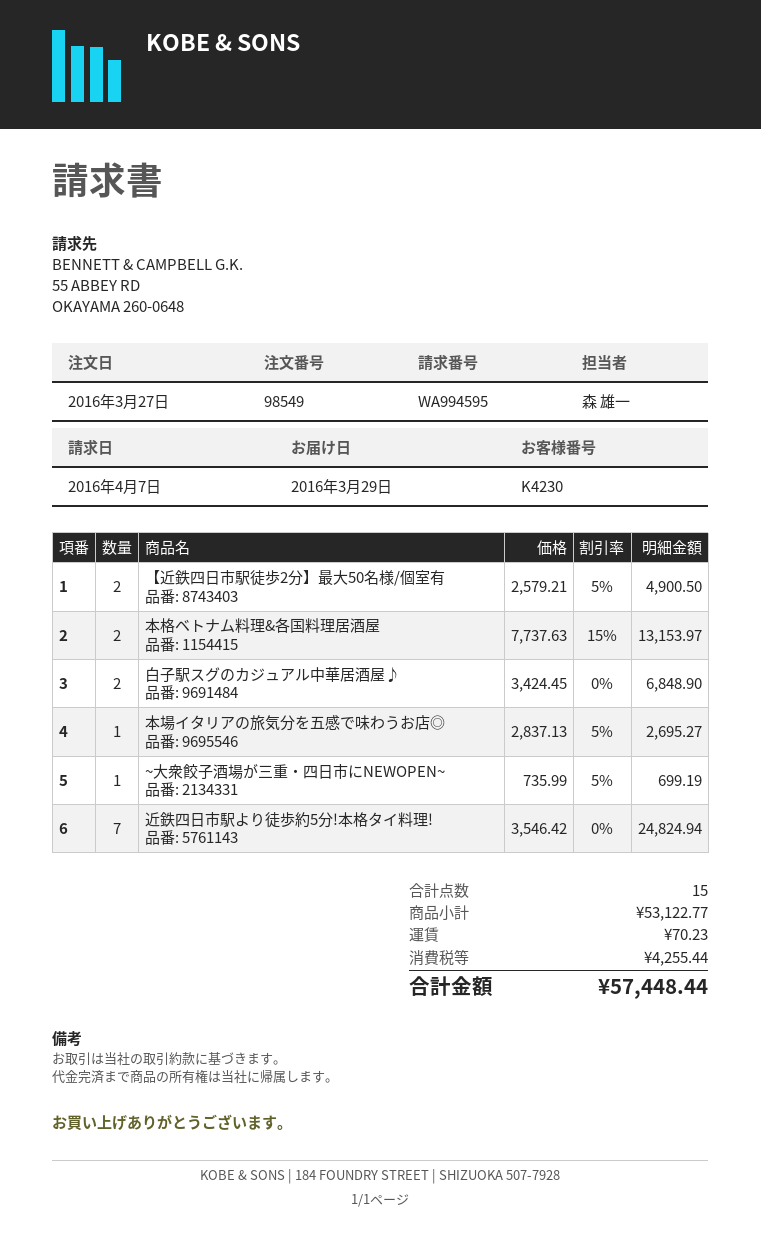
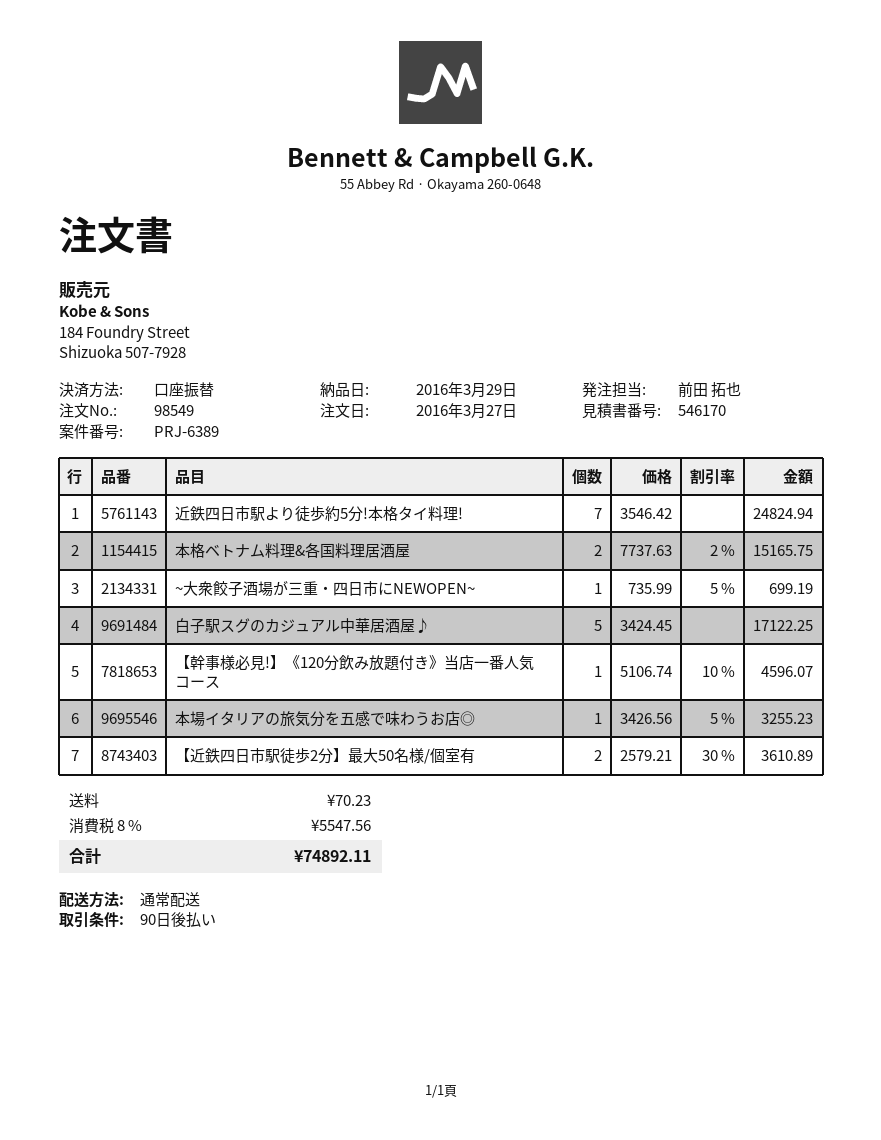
【近鉄四日市駅徒歩2分】最大50名様/個室有: 2 x 2579.21 - 5% = 4900.50 -> 2 x 2579.21 - 30% = 3610.89
本格ベトナム料理&各国料理居酒屋: 2 x 7737.63 - 15% = 13153.97 -> 2 x 7737.63 - 2% = 15165.75
白子駅スグのカジュアル中華居酒屋♪: 2 x 3424.45 = 6848.90 -> 5 x 3424.45 = 17122.25
本場イタリアの旅気分を五感で味わうお店◎: 1 x 2837.13 - 5% = 2695.27 -> 1 x 3426.56 - 5% = 3255.23
【幹事様必見!】《120分飲み放題付き》当店一番人気コース: none -> 1 x 5106.74 - 10% = 4596.07
tax: 4255.44 -> 5547.56
total: 57448.44 -> 74892.11

